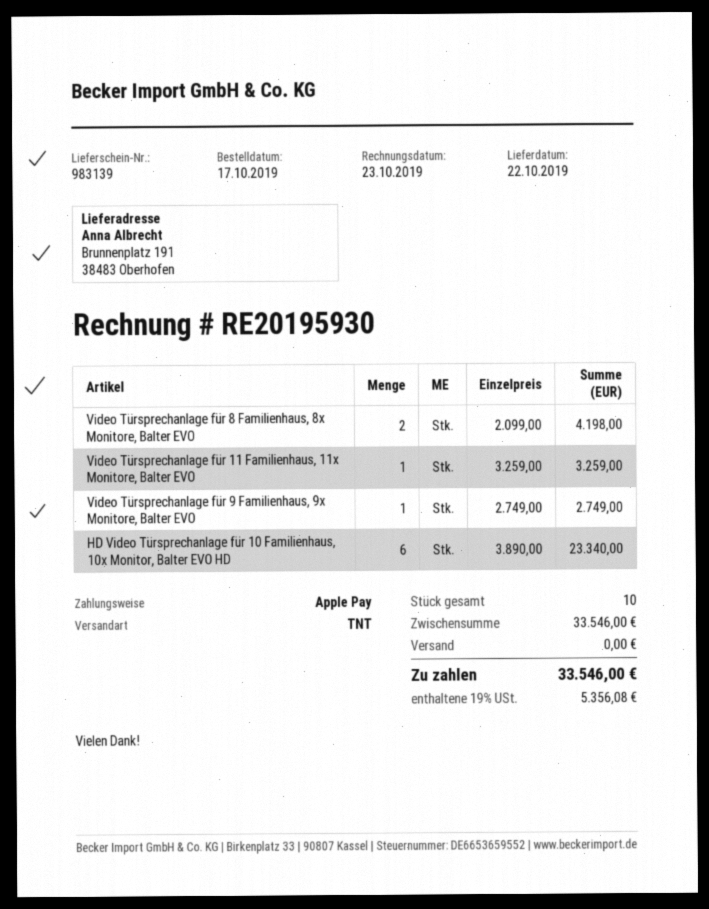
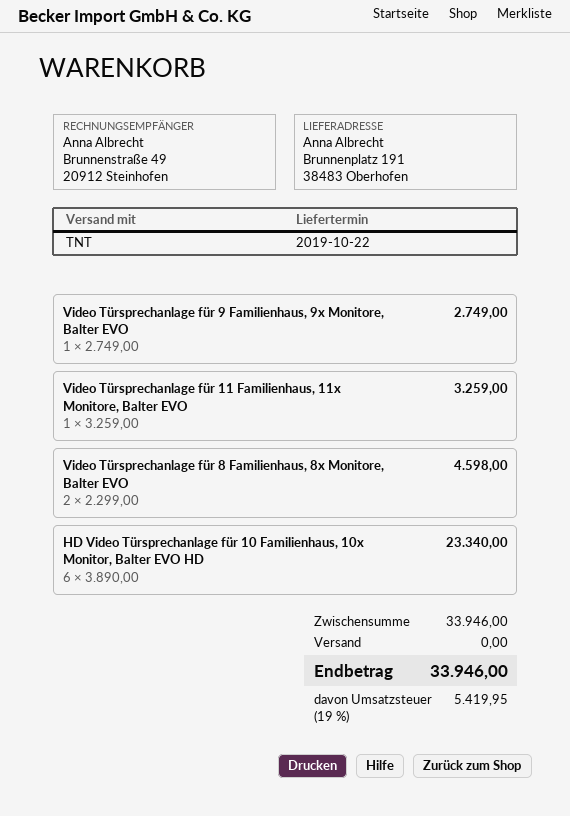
Video Türsprechanlage für 8 Familienhaus, 8x Monitore, Balter EVO: 2 x 2099.00 = 4198.00 -> 2 x 2299.00 = 4598.00
subtotal: 33546.00 -> 33946.00
tax: 19% = 5356.08 -> 19% = 5419.95
total: 33546.00 -> 33946.00

